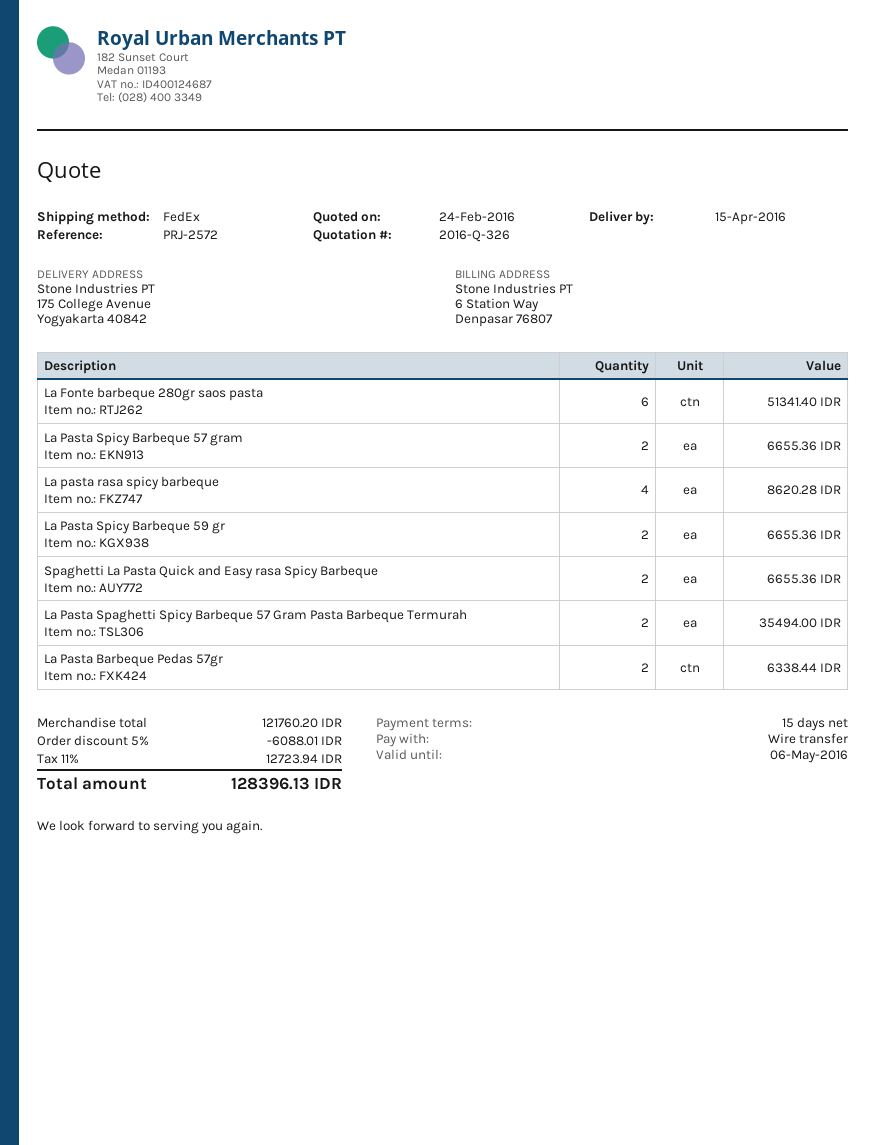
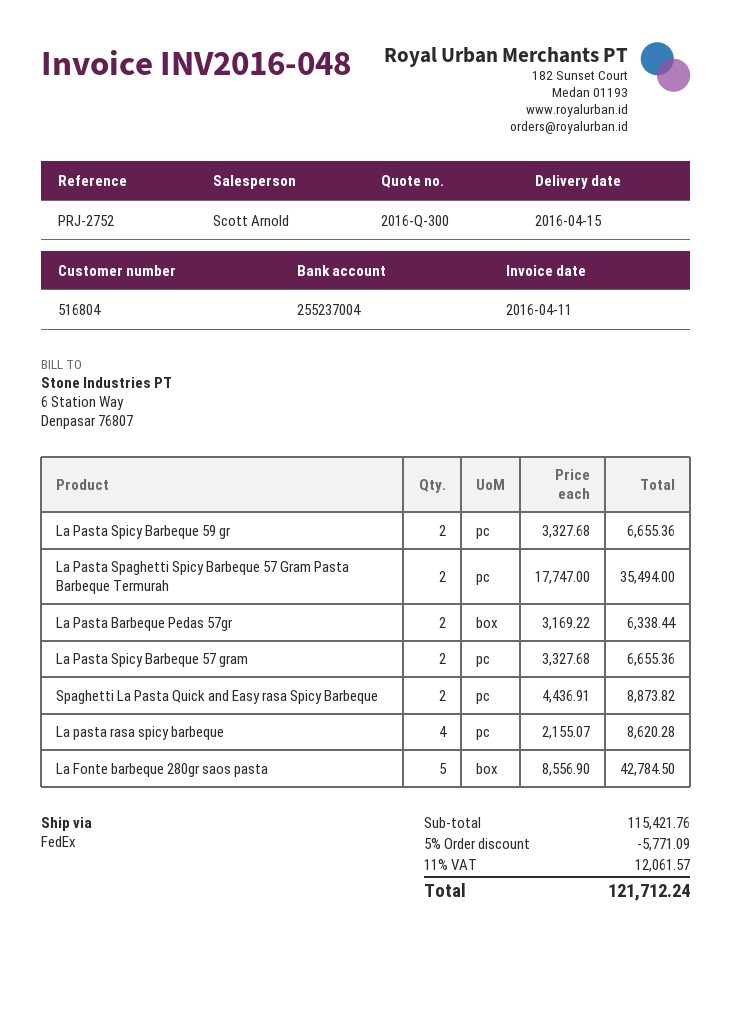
quote number: 2016-Q-326 -> 2016-Q-300
reference: PRJ-2572 -> PRJ-2752
La Fonte barbeque 280gr saos pasta: 6 for 51341.40 -> 5 for 42784.50
Spaghetti La Pasta Quick and Easy rasa Spicy Barbeque: 2 for 6655.36 -> 2 for 8873.82
subtotal: 121760.20 -> 115421.76
discount: 5% = 6088.01 -> 5% = 5771.09
tax: 11% = 12723.94 -> 11% = 12061.57
total: 128396.13 -> 121712.24

